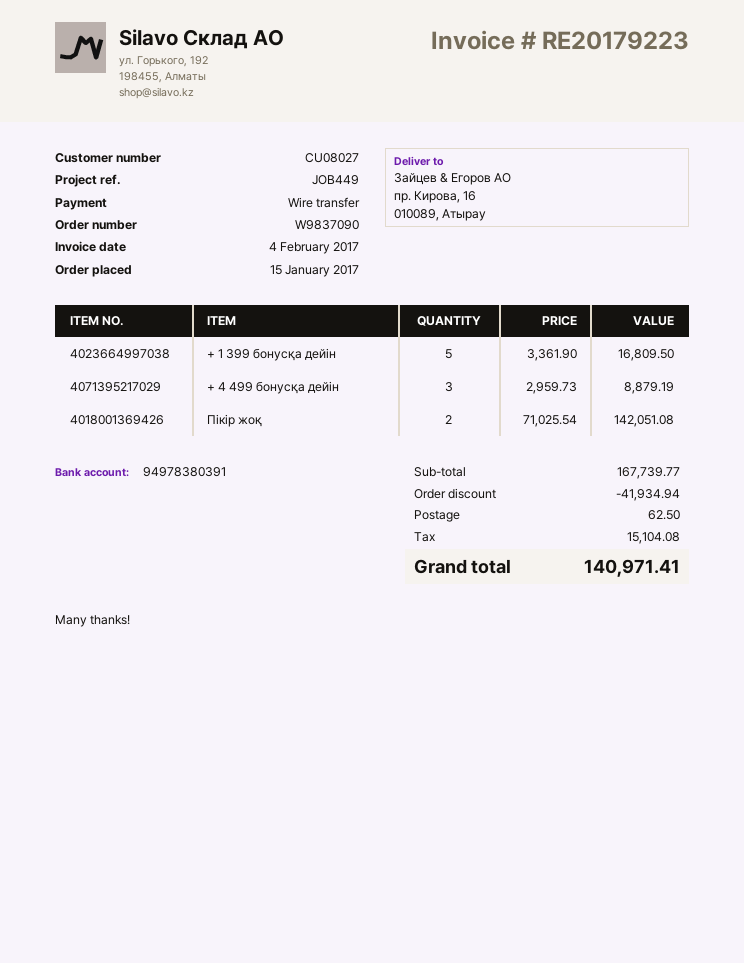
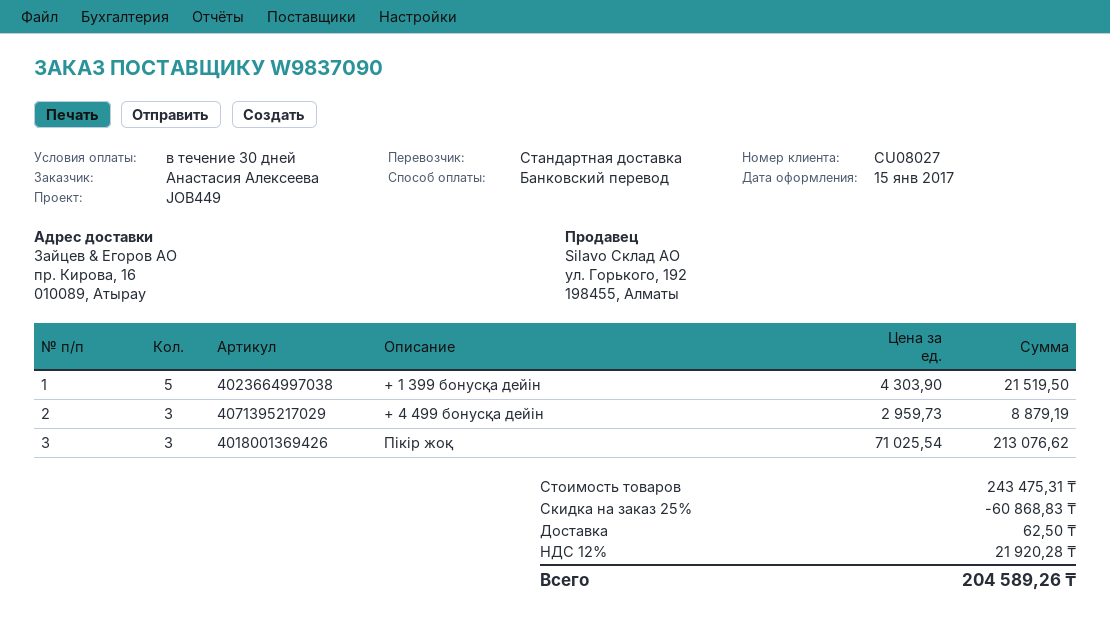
+ 1 399 бонусқа дейін: 5 x 3361.90 = 16809.50 -> 5 x 4303.90 = 21519.50
Пікір жоқ: 2 x 71025.54 = 142051.08 -> 3 x 71025.54 = 213076.62
subtotal: 167739.77 -> 243475.31
discount: 41934.94 -> 60868.83
tax: 15104.08 -> 21920.28
total: 140971.41 -> 204589.26

